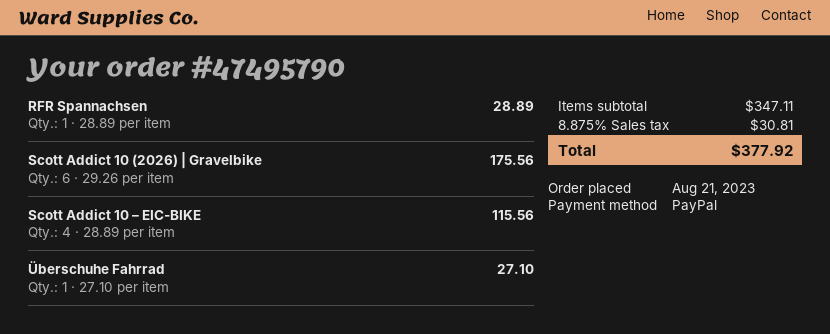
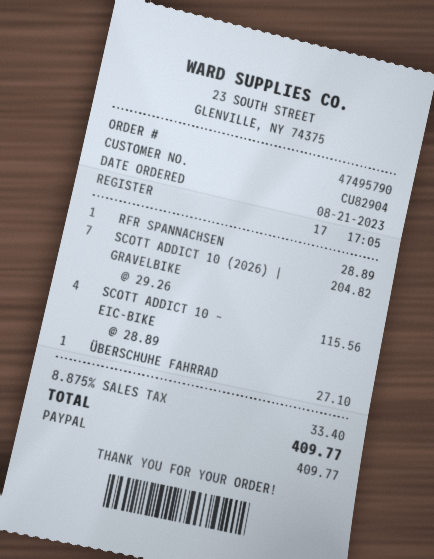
Scott Addict 10 (2026) | Gravelbike: 6 x 29.26 = 175.56 -> 7 x 29.26 = 204.82
tax: 8.875% = 30.81 -> 8.875% = 33.40
total: 377.92 -> 409.77

